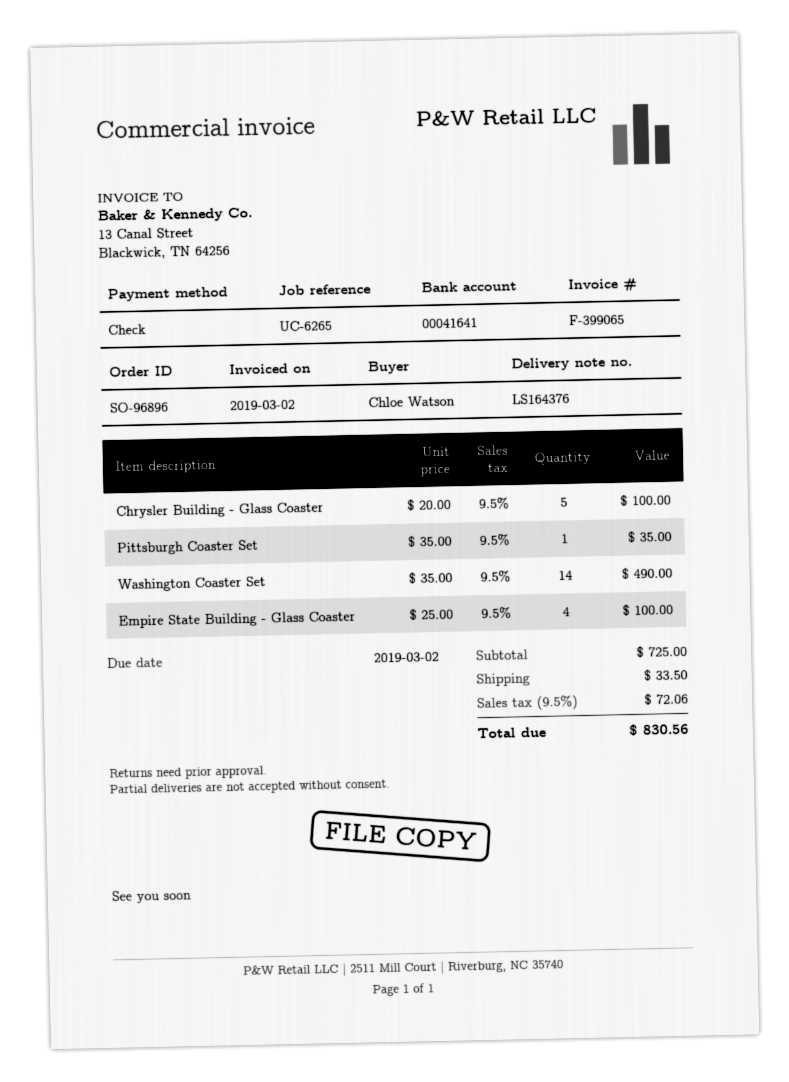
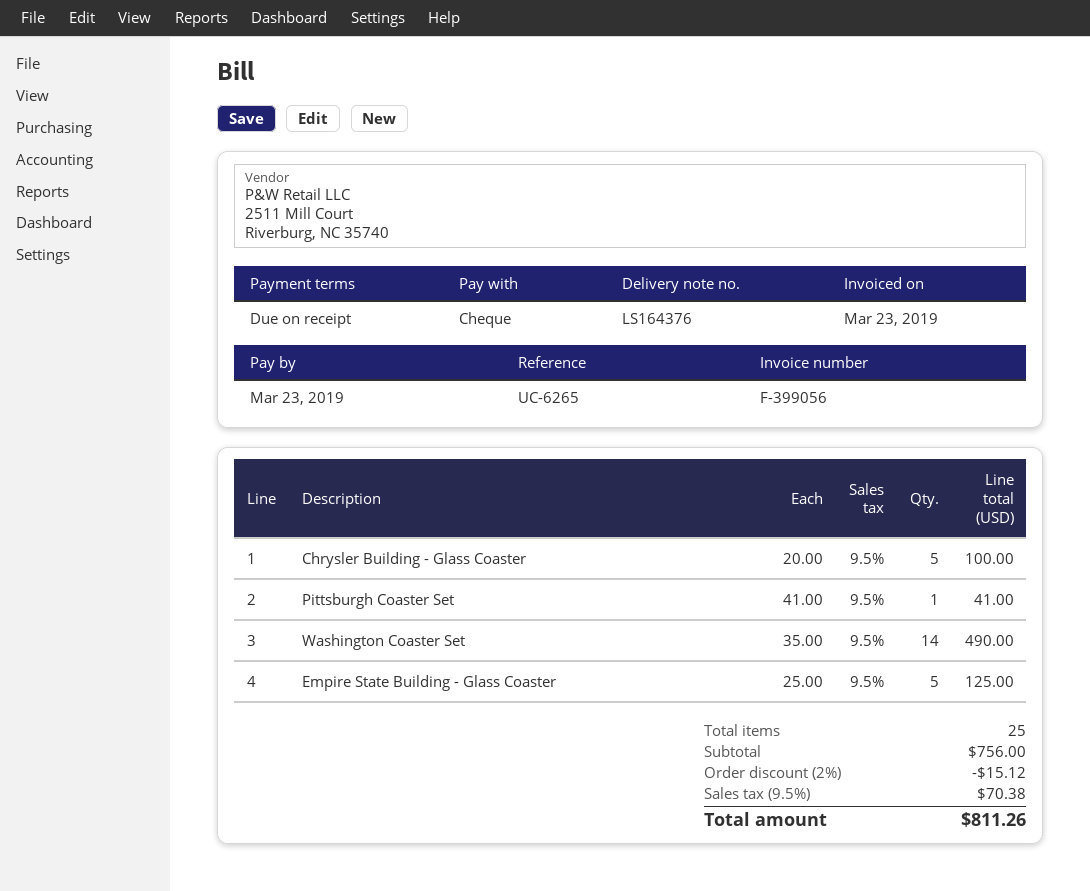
invoice number: F-399065 -> F-399056
invoice date: 2019-03-02 -> 2019-03-23
due date: 2019-03-02 -> 2019-03-23
Pittsburgh Coaster Set: 1 x 35.00 = 35.00 -> 1 x 41.00 = 41.00
Empire State Building - Glass Coaster: 4 x 25.00 = 100.00 -> 5 x 25.00 = 125.00
subtotal: 725.00 -> 756.00
discount: none -> 2% = 15.12
shipping: 33.50 -> none
tax: 9.5% = 72.06 -> 9.5% = 70.38
total: 830.56 -> 811.26

